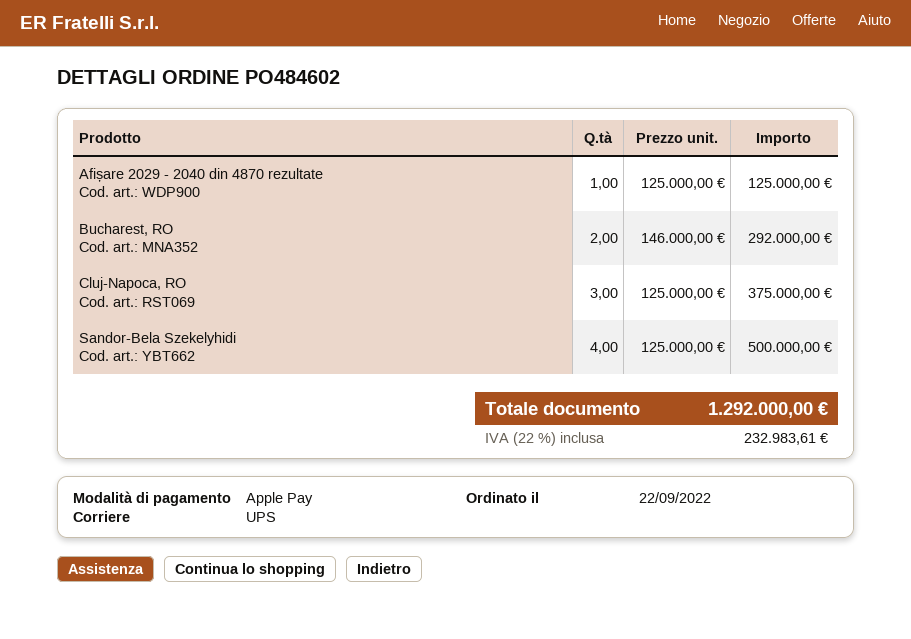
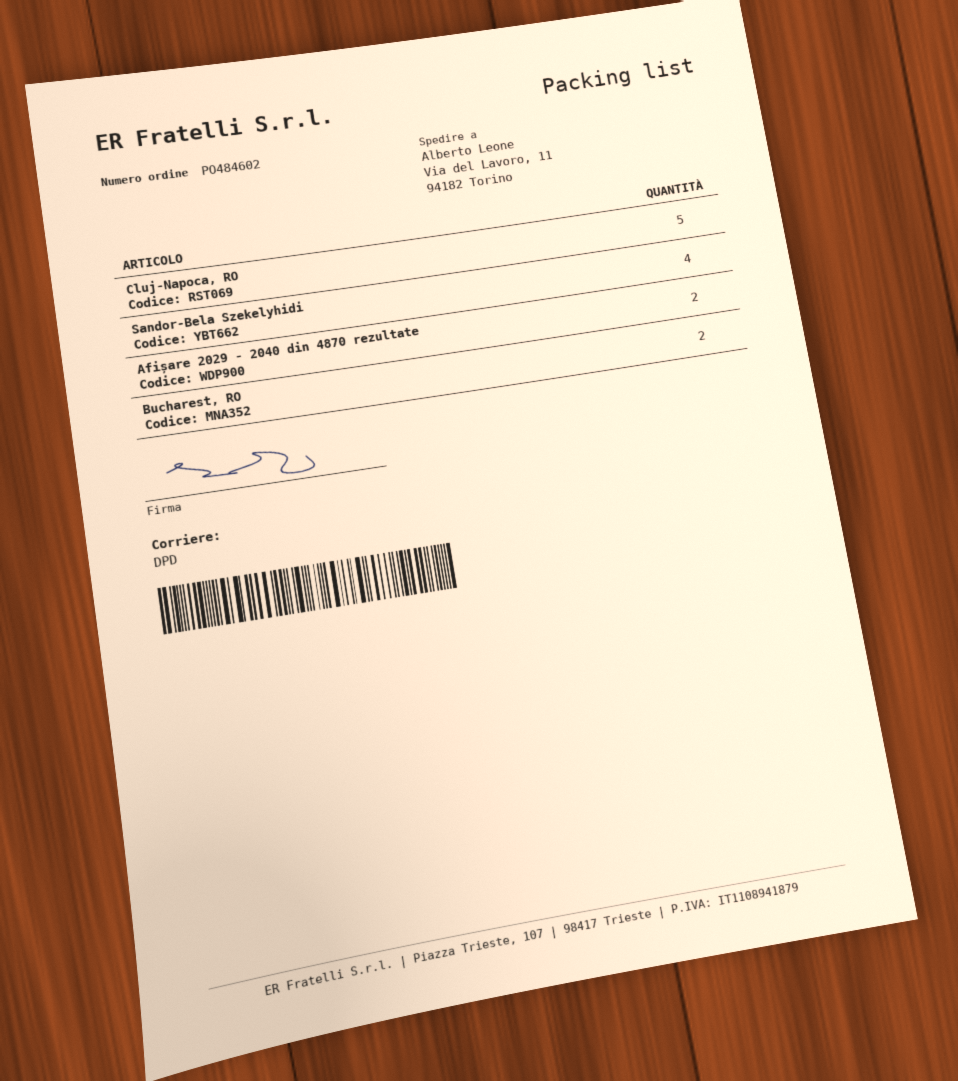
shipping method: UPS -> DPD
Afișare 2029 - 2040 din 4870 rezultate: 1 -> 2
Cluj-Napoca, RO: 3 -> 5

